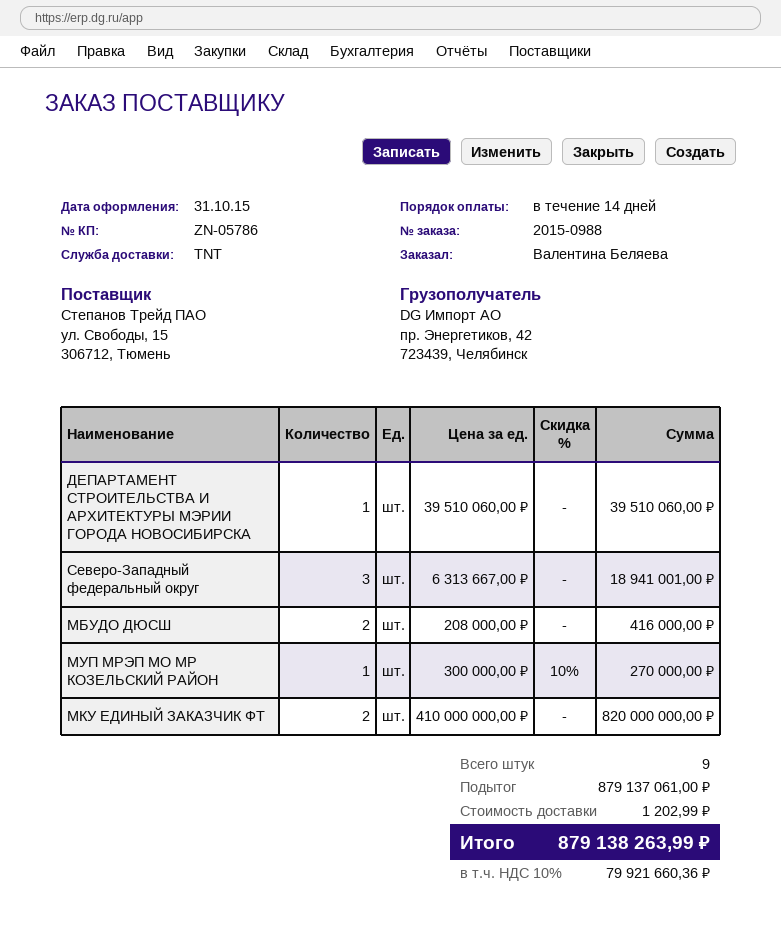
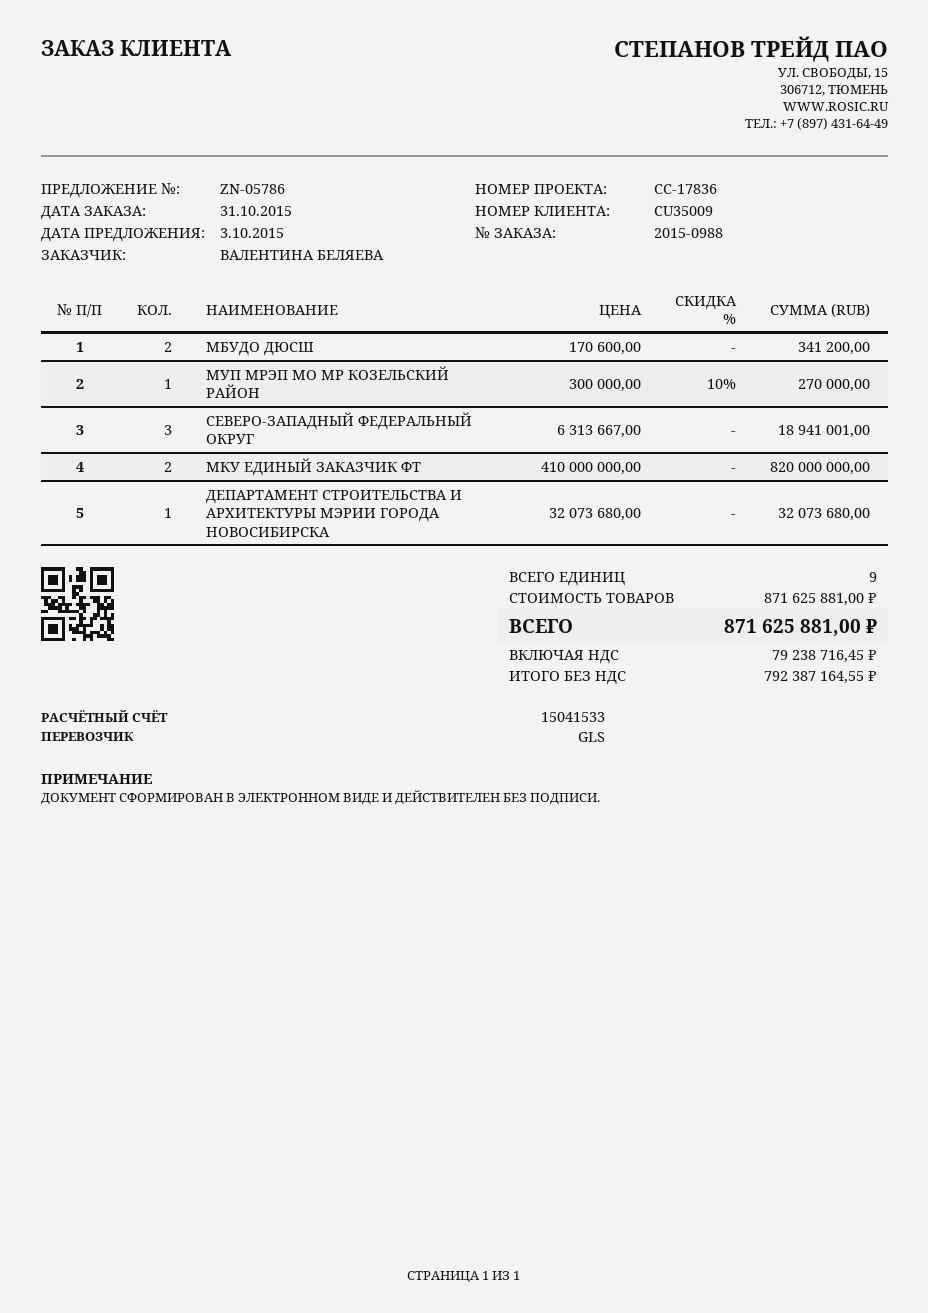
shipping method: TNT -> GLS
ДЕПАРТАМЕНТ СТРОИТЕЛЬСТВА И АРХИТЕКТУРЫ МЭРИИ ГОРОДА НОВОСИБИРСКА: 1 x 39510060.00 = 39510060.00 -> 1 x 32073680.00 = 32073680.00
МБУДО ДЮСШ: 2 x 208000.00 = 416000.00 -> 2 x 170600.00 = 341200.00
subtotal: 879137061.00 -> 871625881.00
shipping: 1202.99 -> none
tax: 79921660.36 -> 79238716.45
total: 879138263.99 -> 871625881.00

